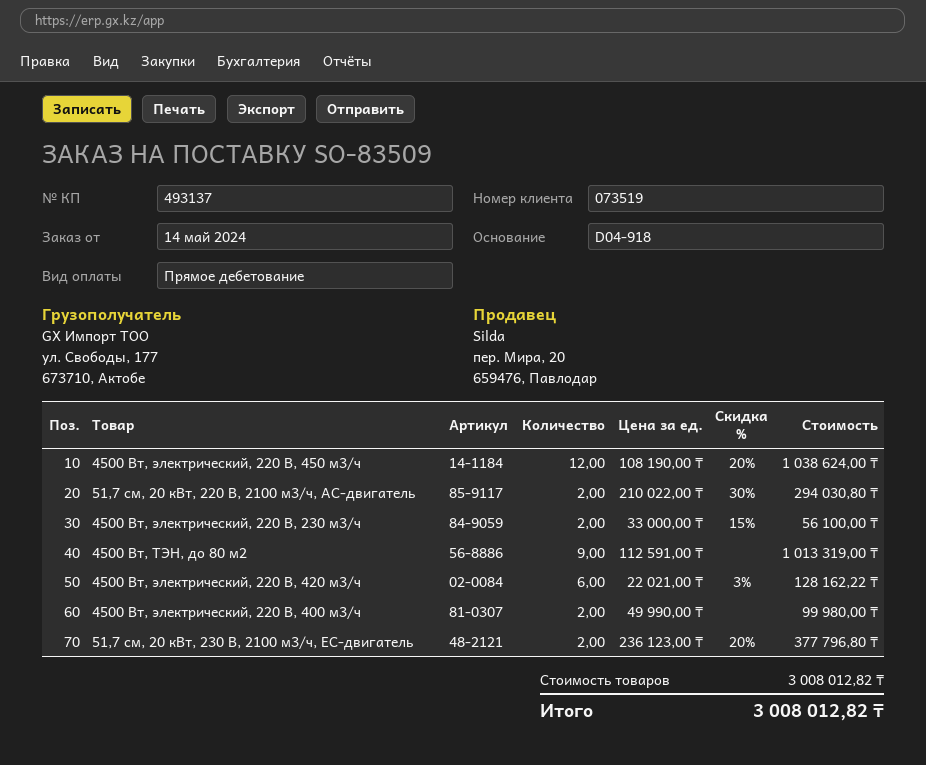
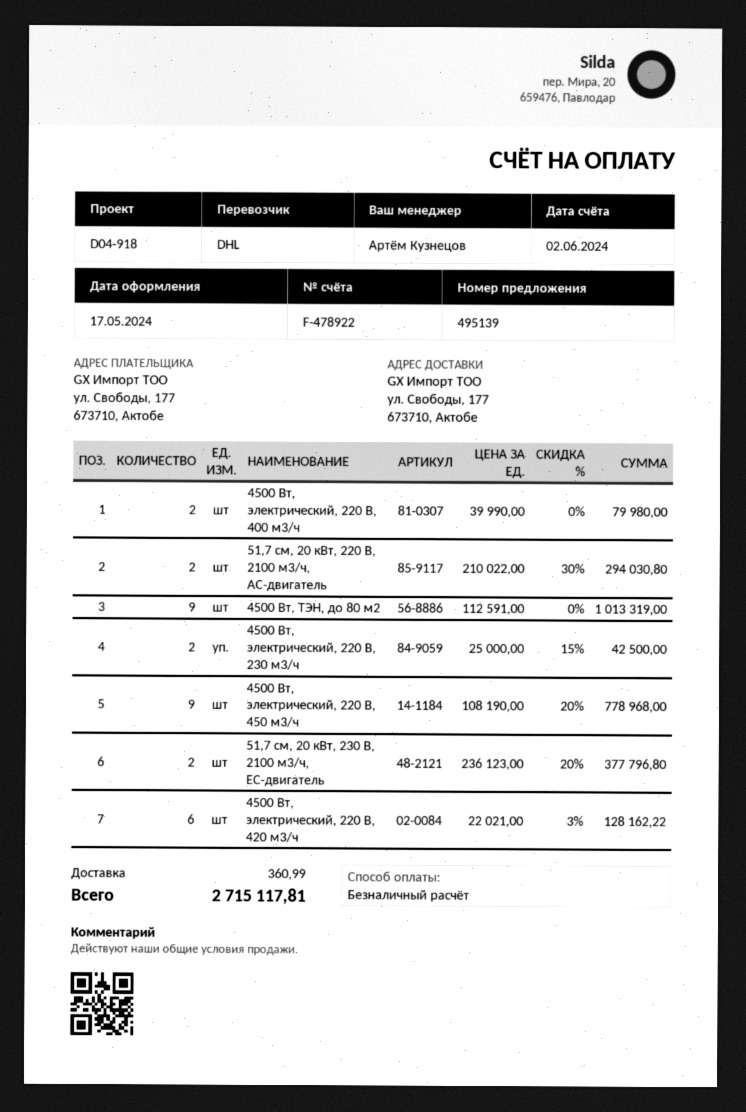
quote number: 493137 -> 495139
order date: 2024-05-14 -> 2024-05-17
payment method: direct debit -> bank transfer
4500 Вт, электрический, 220 В, 450 м3/ч: 12 x 108190.00 - 20% = 1038624.00 -> 9 x 108190.00 - 20% = 778968.00
4500 Вт, электрический, 220 В, 230 м3/ч: 2 x 33000.00 - 15% = 56100.00 -> 2 x 25000.00 - 15% = 42500.00
4500 Вт, электрический, 220 В, 400 м3/ч: 2 x 49990.00 = 99980.00 -> 2 x 39990.00 = 79980.00
shipping: none -> 360.99
total: 3008012.82 -> 2715117.81

